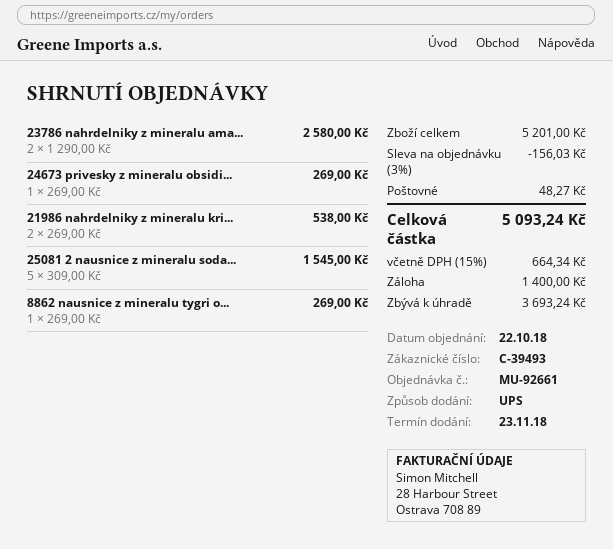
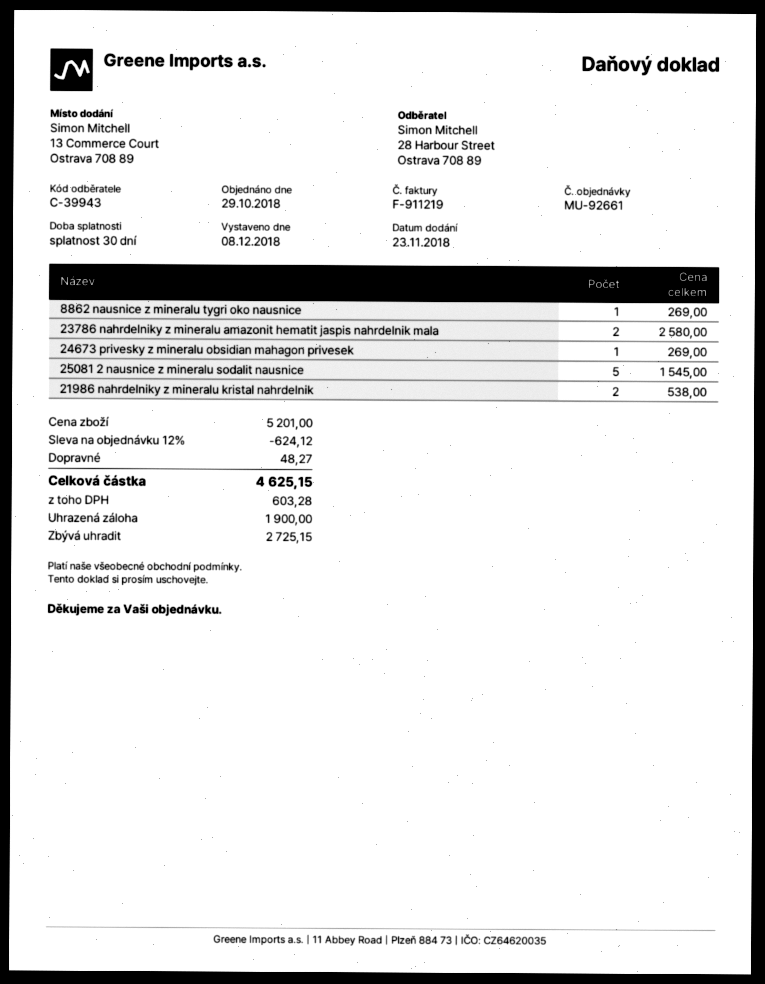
order date: 2018-10-22 -> 2018-10-29
customer number: C-39493 -> C-39943
discount: 3% = 156.03 -> 12% = 624.12
tax: 664.34 -> 603.28
total: 5093.24 -> 4625.15
deposit: 1400.00 -> 1900.00
balance: 3693.24 -> 2725.15

